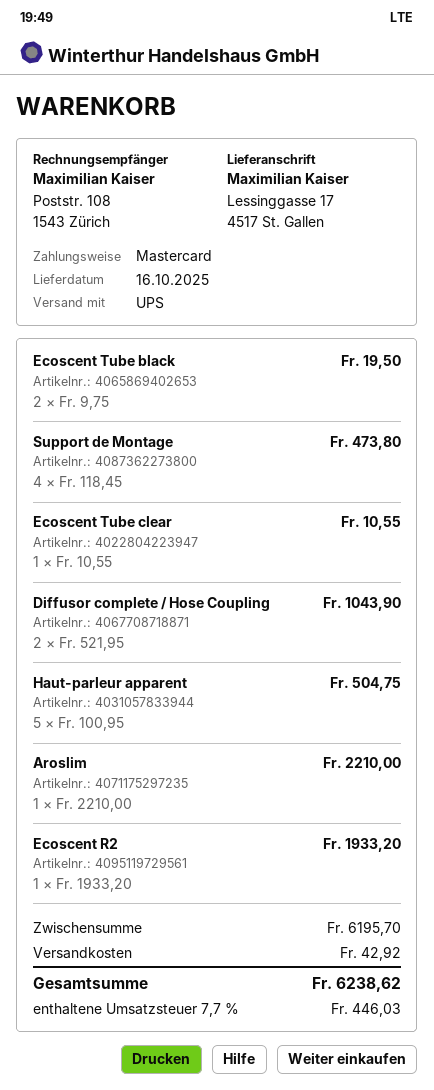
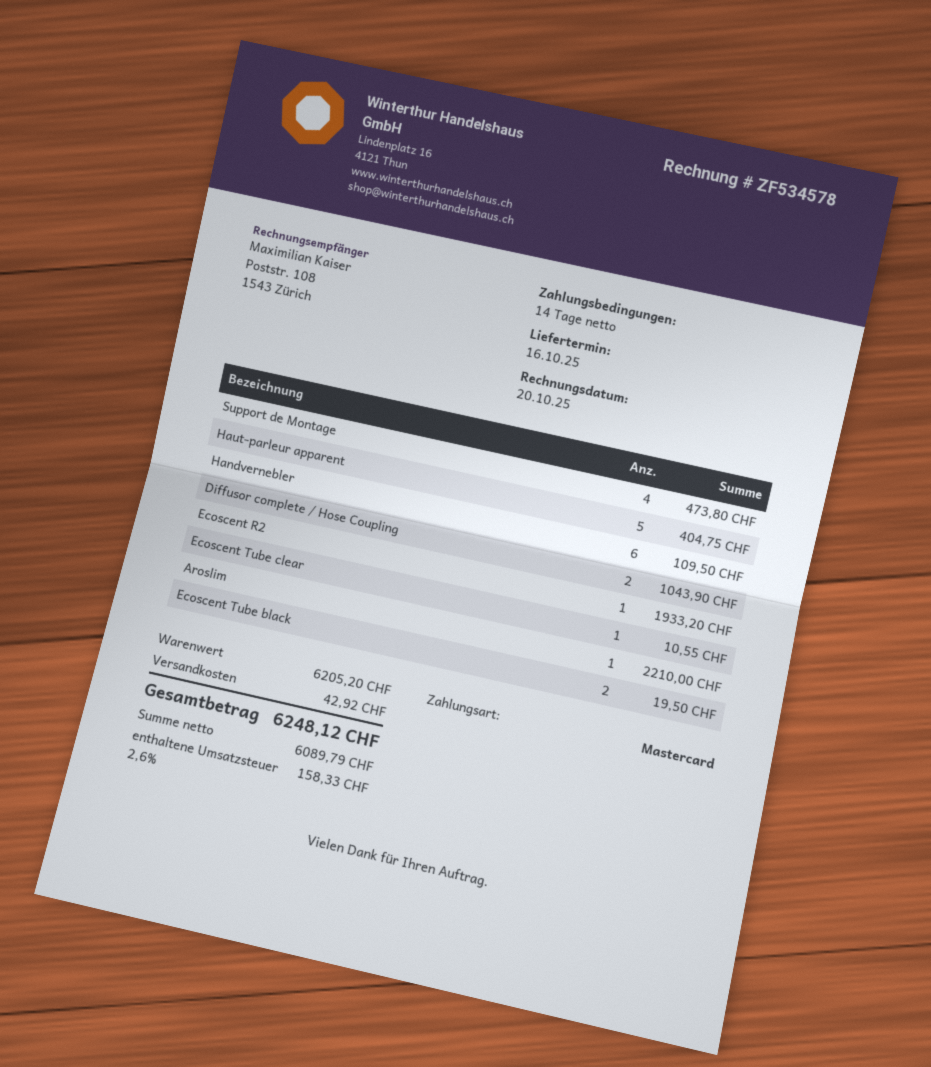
Haut-parleur apparent: 5 for 504.75 -> 5 for 404.75
Handvernebler: none -> 6 for 109.50
subtotal: 6195.70 -> 6205.20
tax: 7.7% = 446.03 -> 2.6% = 158.33
total: 6238.62 -> 6248.12

